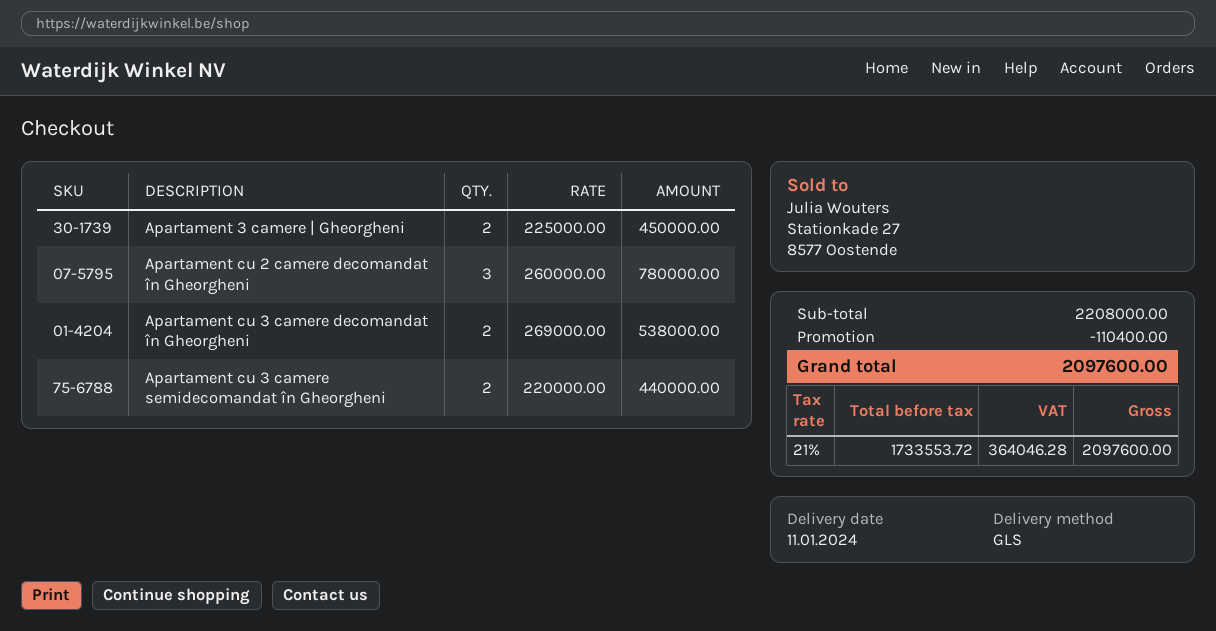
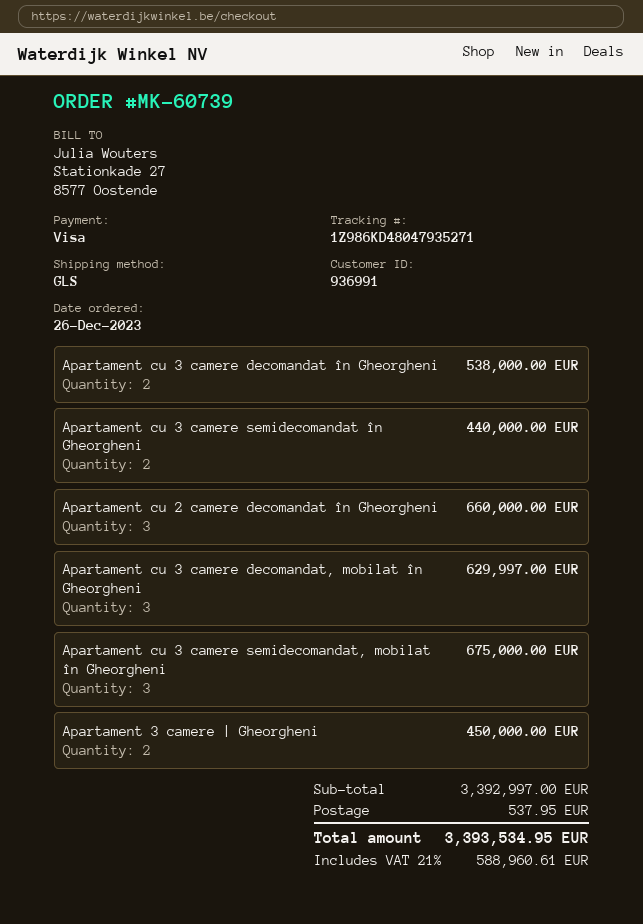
Apartament cu 2 camere decomandat în Gheorgheni: 3 for 780000.00 -> 3 for 660000.00
Apartament cu 3 camere decomandat, mobilat în Gheorgheni: none -> 3 for 629997.00
Apartament cu 3 camere semidecomandat, mobilat în Gheorgheni: none -> 3 for 675000.00
subtotal: 2208000.00 -> 3392997.00
discount: 110400.00 -> none
shipping: none -> 537.95
tax: 21% = 364046.28 -> 21% = 588960.61
total: 2097600.00 -> 3393534.95

